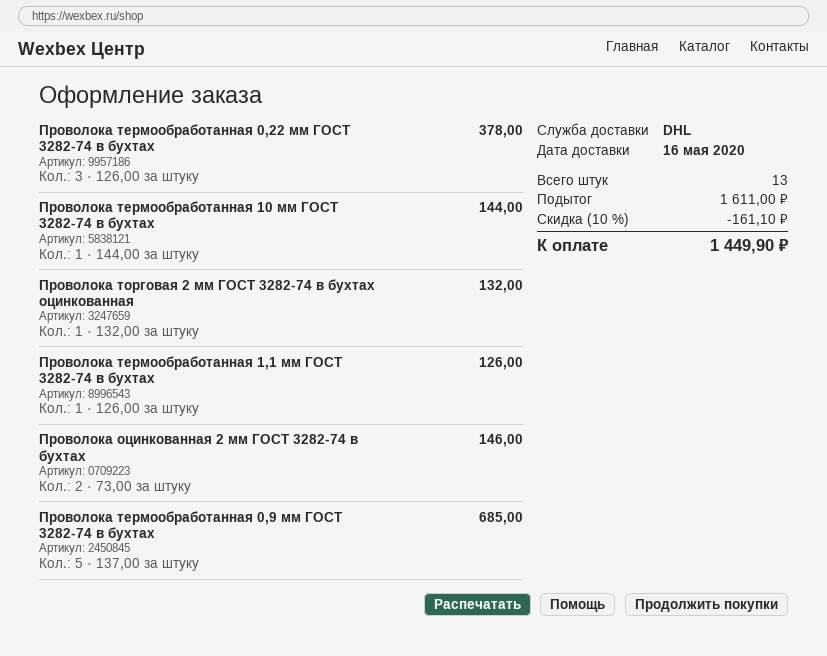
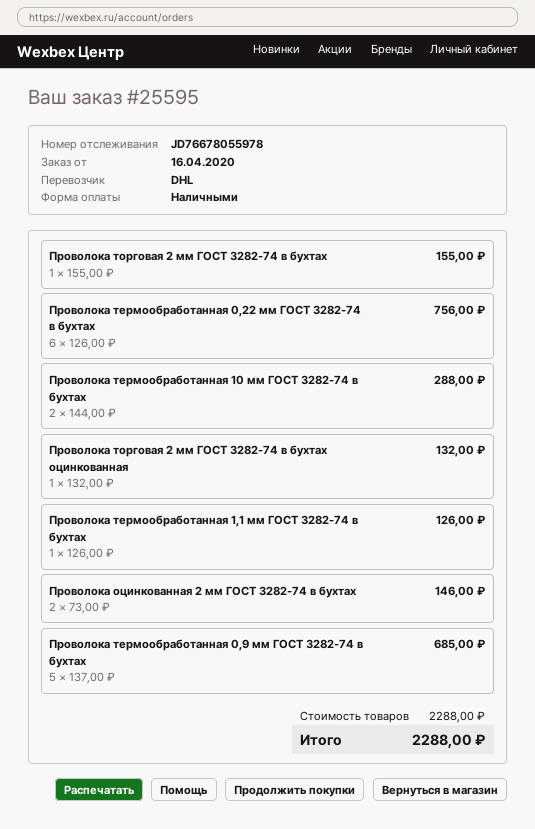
Проволока термообработанная 0,22 мм ГОСТ 3282-74 в бухтах: 3 x 126.00 = 378.00 -> 6 x 126.00 = 756.00
Проволока термообработанная 10 мм ГОСТ 3282-74 в бухтах: 1 x 144.00 = 144.00 -> 2 x 144.00 = 288.00
Проволока торговая 2 мм ГОСТ 3282-74 в бухтах: none -> 1 x 155.00 = 155.00
subtotal: 1611.00 -> 2288.00
discount: 10% = 161.10 -> none
total: 1449.90 -> 2288.00

